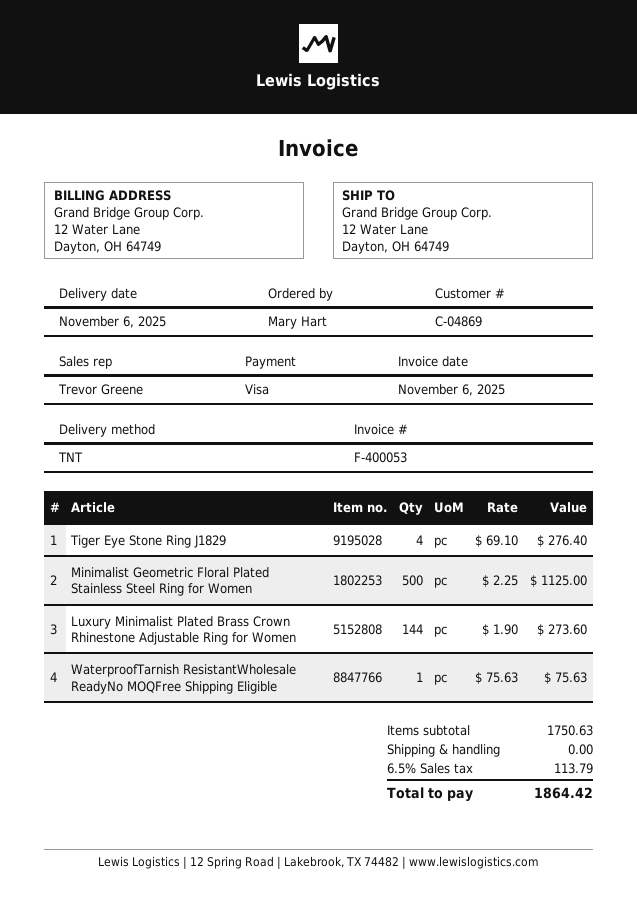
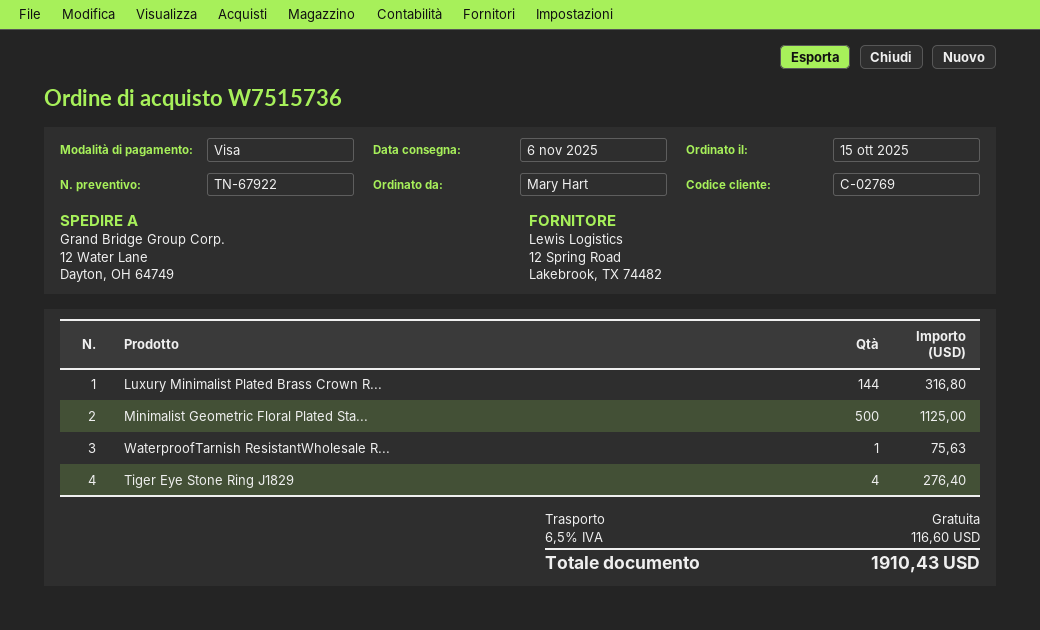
customer number: C-04869 -> C-02769
Luxury Minimalist Plated Brass Crown Rhinestone Adjustable Ring for Women: 144 for 273.60 -> 144 for 316.80
tax: 6.5% = 113.79 -> 6.5% = 116.60
total: 1864.42 -> 1910.43

